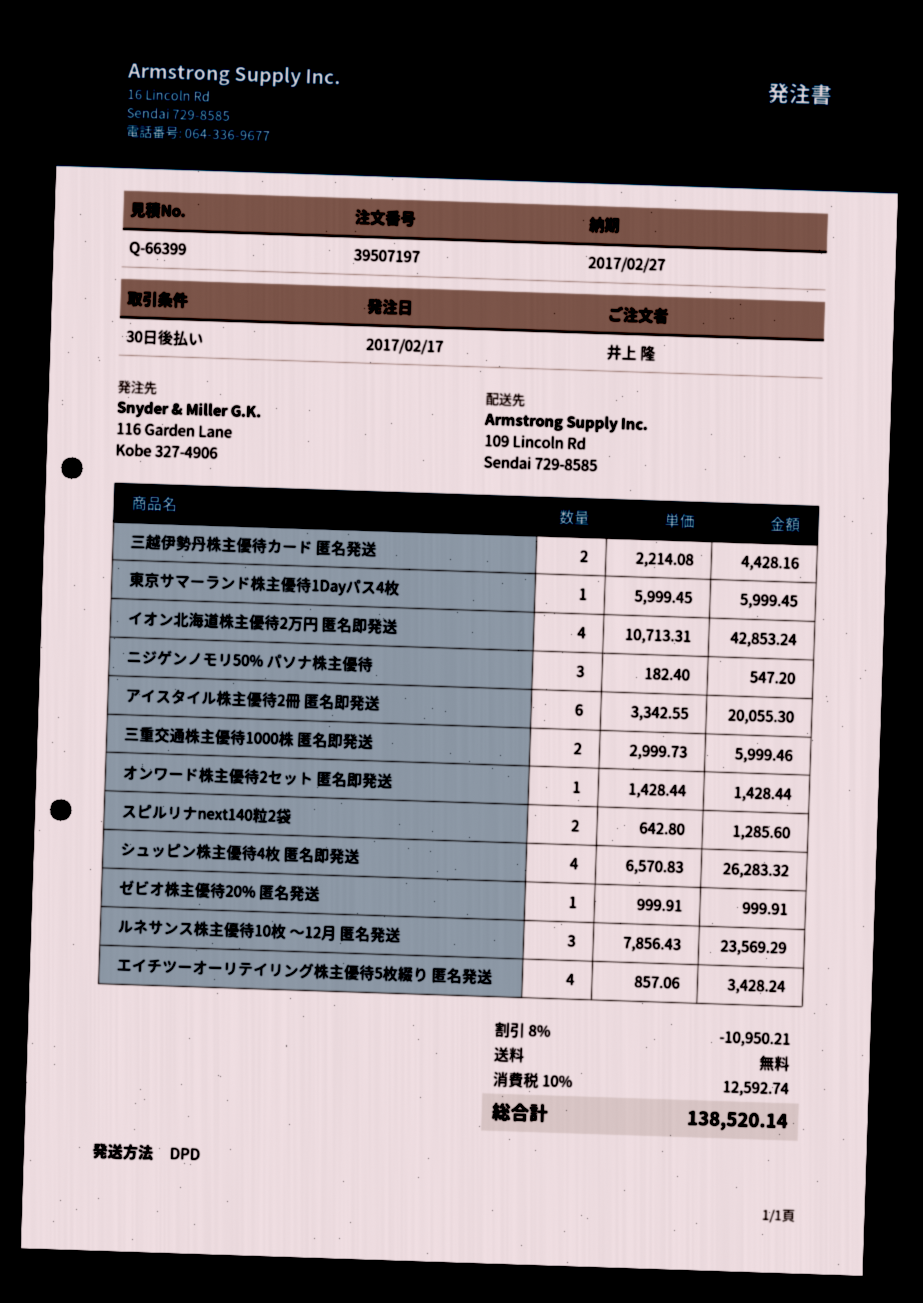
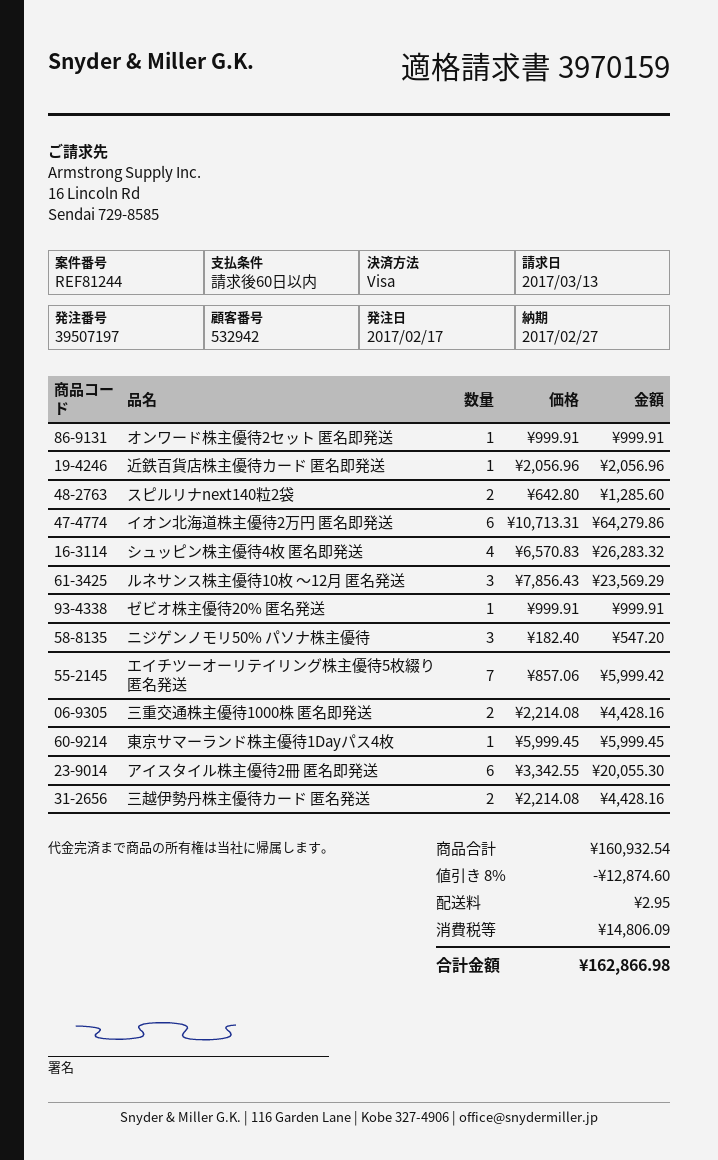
payment terms: 30 days -> 60 days
イオン北海道株主優待2万円 匿名即発送: 4 x 10713.31 = 42853.24 -> 6 x 10713.31 = 64279.86
三重交通株主優待1000株 匿名即発送: 2 x 2999.73 = 5999.46 -> 2 x 2214.08 = 4428.16
オンワード株主優待2セット 匿名即発送: 1 x 1428.44 = 1428.44 -> 1 x 999.91 = 999.91
エイチツーオーリテイリング株主優待5枚綴り 匿名発送: 4 x 857.06 = 3428.24 -> 7 x 857.06 = 5999.42
近鉄百貨店株主優待カード 匿名即発送: none -> 1 x 2056.96 = 2056.96
discount: 8% = 10950.21 -> 8% = 12874.60
shipping: 0.00 -> 2.95
tax: 12592.74 -> 14806.09
total: 138520.14 -> 162866.98

